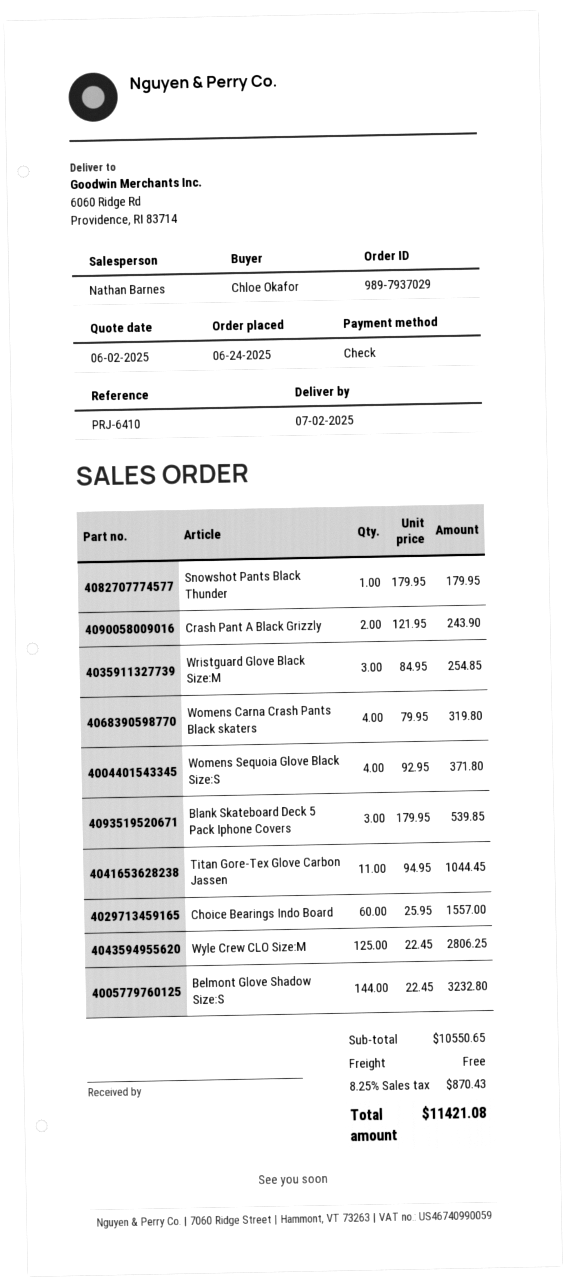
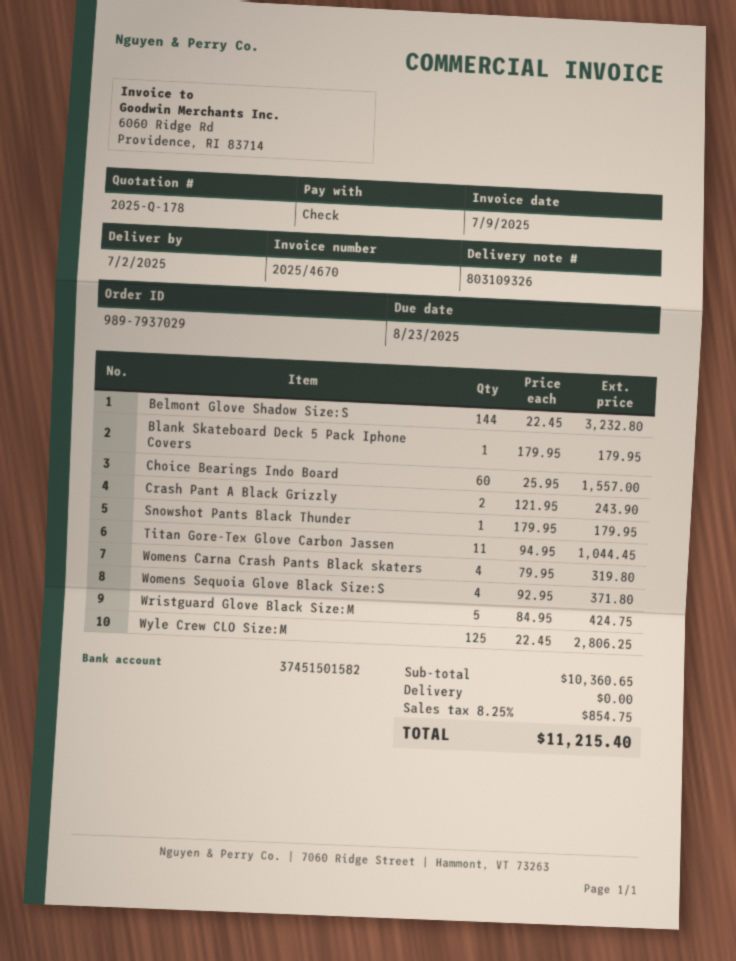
Wristguard Glove Black Size:M: 3 x 84.95 = 254.85 -> 5 x 84.95 = 424.75
Blank Skateboard Deck 5 Pack Iphone Covers: 3 x 179.95 = 539.85 -> 1 x 179.95 = 179.95
subtotal: 10550.65 -> 10360.65
tax: 8.25% = 870.43 -> 8.25% = 854.75
total: 11421.08 -> 11215.40

